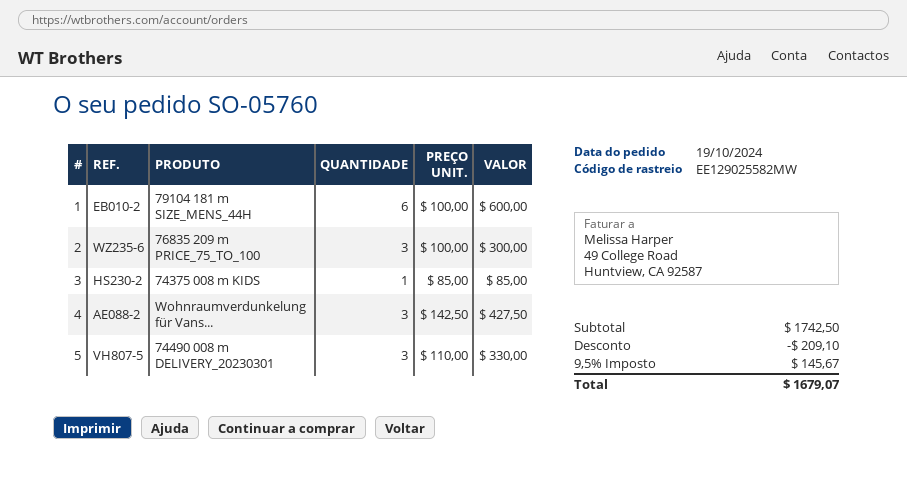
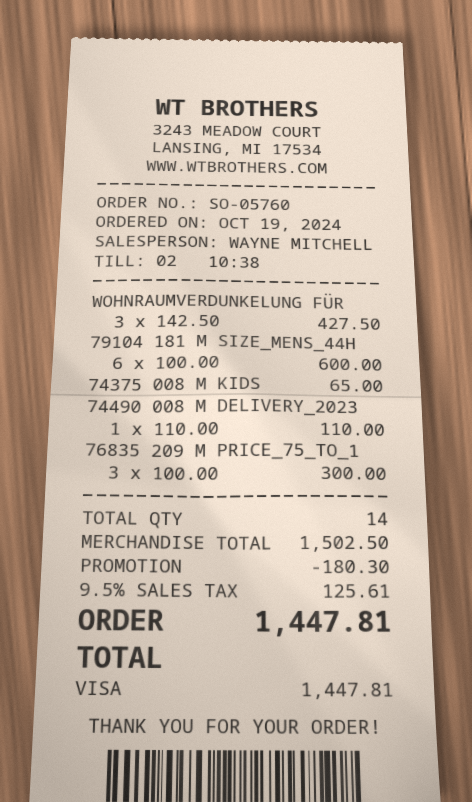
74375 008 m KIDS: 1 x 85.00 = 85.00 -> 1 x 65.00 = 65.00
74490 008 m DELIVERY_20230301: 3 x 110.00 = 330.00 -> 1 x 110.00 = 110.00
subtotal: 1742.50 -> 1502.50
discount: 209.10 -> 180.30
tax: 9.5% = 145.67 -> 9.5% = 125.61
total: 1679.07 -> 1447.81

